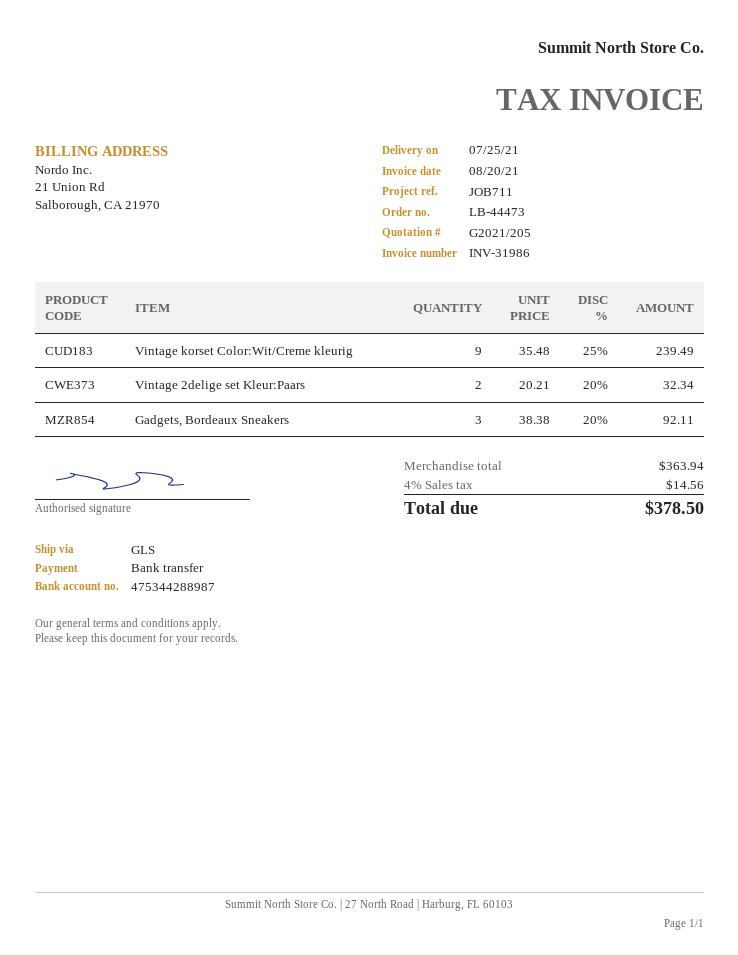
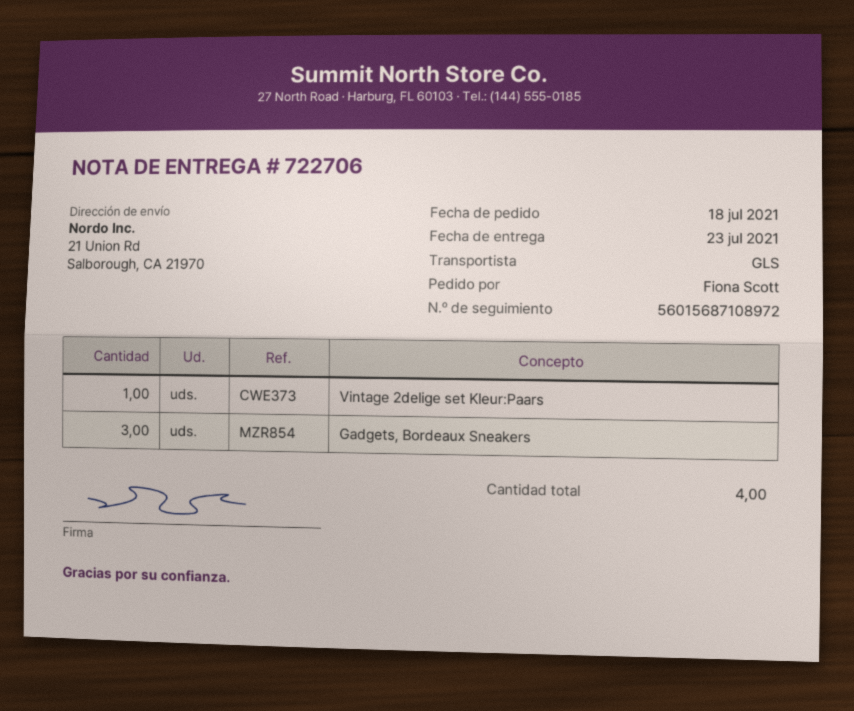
delivery date: 2021-07-25 -> 2021-07-23
Vintage korset Color:Wit/Creme kleurig: 9 -> none
Vintage 2delige set Kleur:Paars: 2 -> 1

